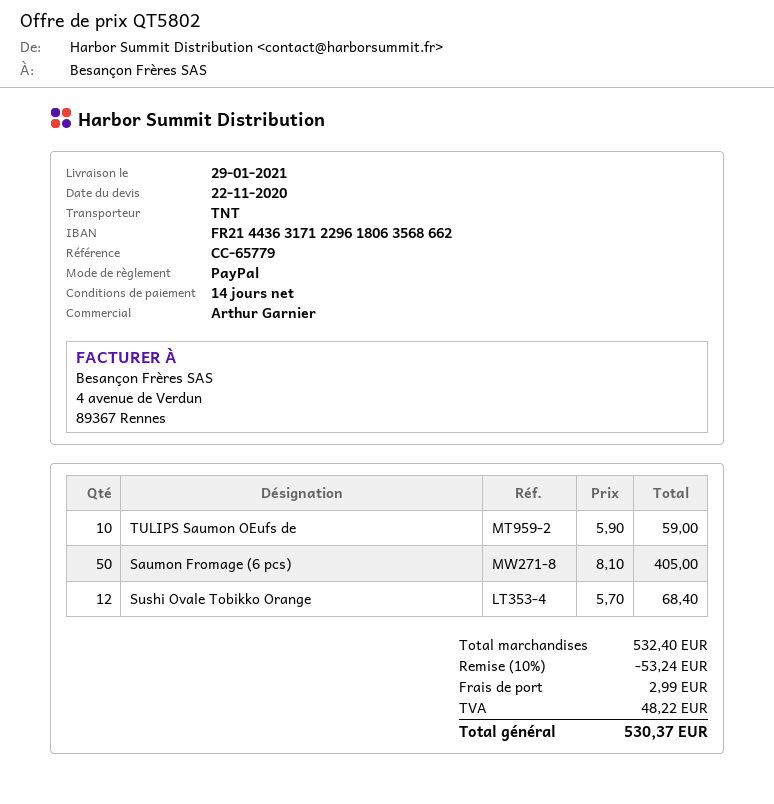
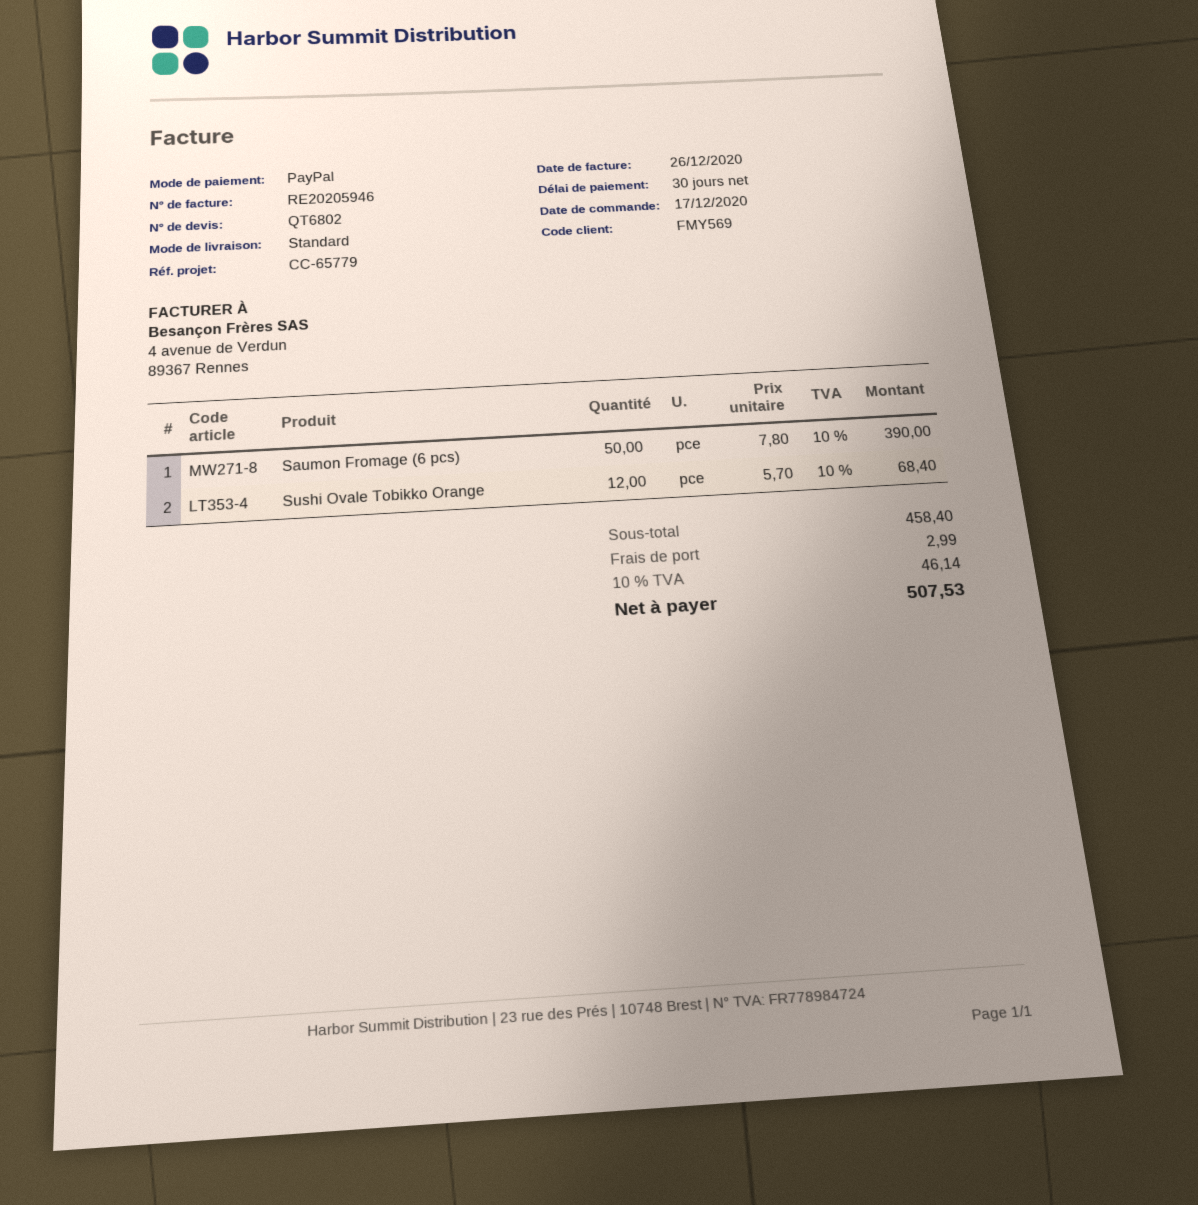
quote number: QT5802 -> QT6802
payment terms: 14 days -> 30 days
shipping method: TNT -> standard
TULIPS Saumon OEufs de: 10 x 5.90 = 59.00 -> none
Saumon Fromage (6 pcs): 50 x 8.10 = 405.00 -> 50 x 7.80 = 390.00
subtotal: 532.40 -> 458.40
discount: 10% = 53.24 -> none
tax: 48.22 -> 46.14
total: 530.37 -> 507.53

